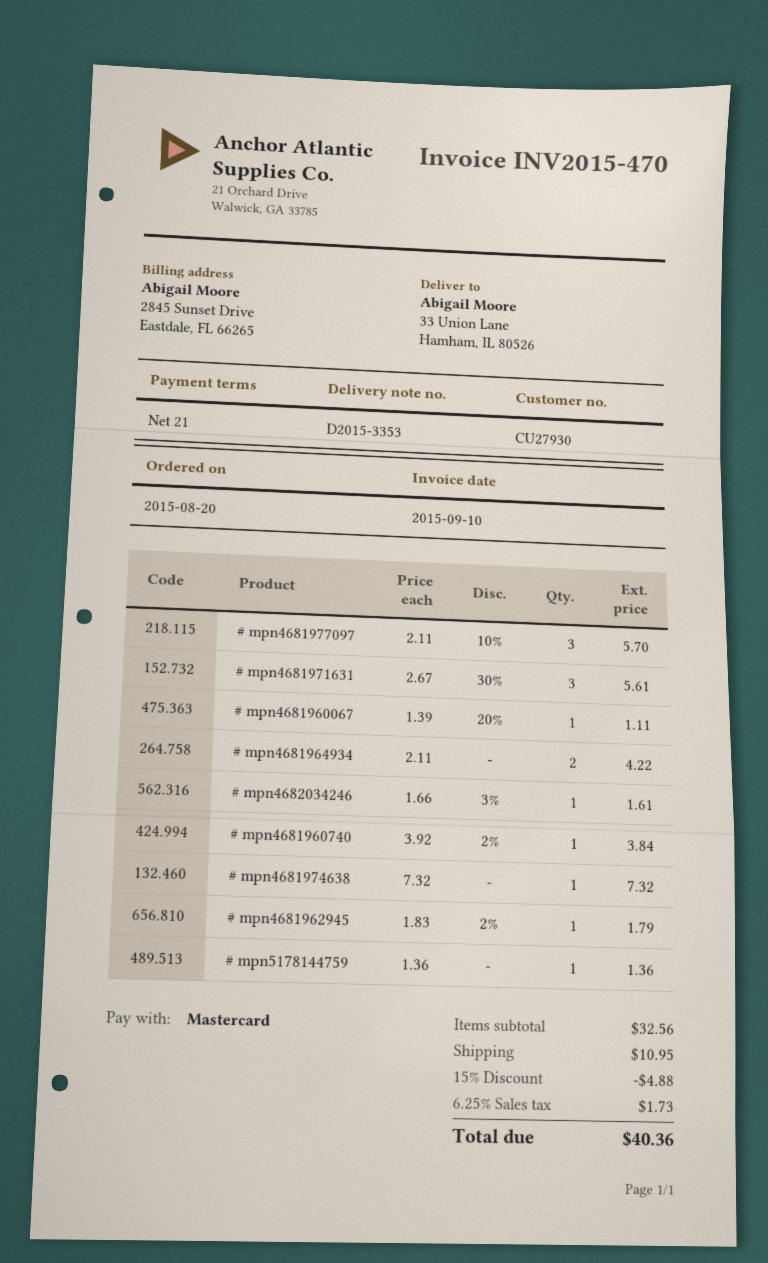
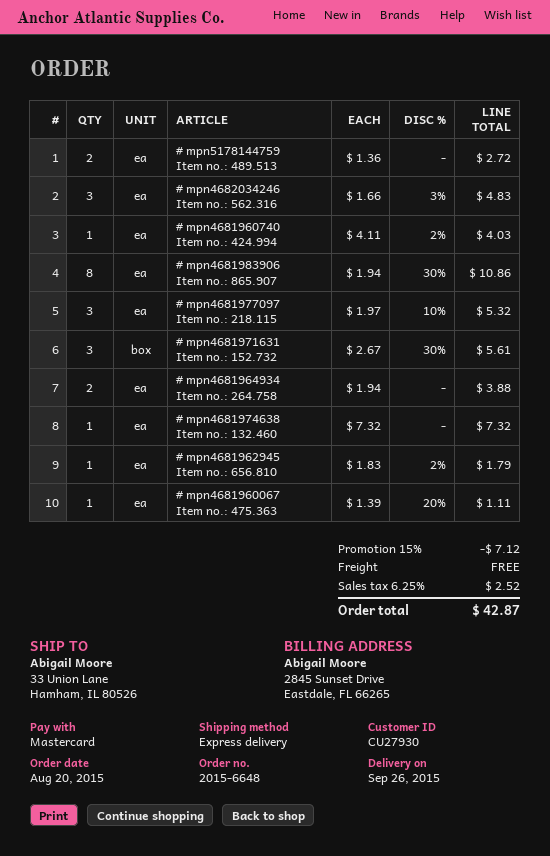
# mpn4681977097: 3 x 2.11 - 10% = 5.70 -> 3 x 1.97 - 10% = 5.32
# mpn4681964934: 2 x 2.11 = 4.22 -> 2 x 1.94 = 3.88
# mpn4682034246: 1 x 1.66 - 3% = 1.61 -> 3 x 1.66 - 3% = 4.83
# mpn4681960740: 1 x 3.92 - 2% = 3.84 -> 1 x 4.11 - 2% = 4.03
# mpn5178144759: 1 x 1.36 = 1.36 -> 2 x 1.36 = 2.72
# mpn4681983906: none -> 8 x 1.94 - 30% = 10.86
discount: 15% = 4.88 -> 15% = 7.12
shipping: 10.95 -> 0.00
tax: 6.25% = 1.73 -> 6.25% = 2.52
total: 40.36 -> 42.87

